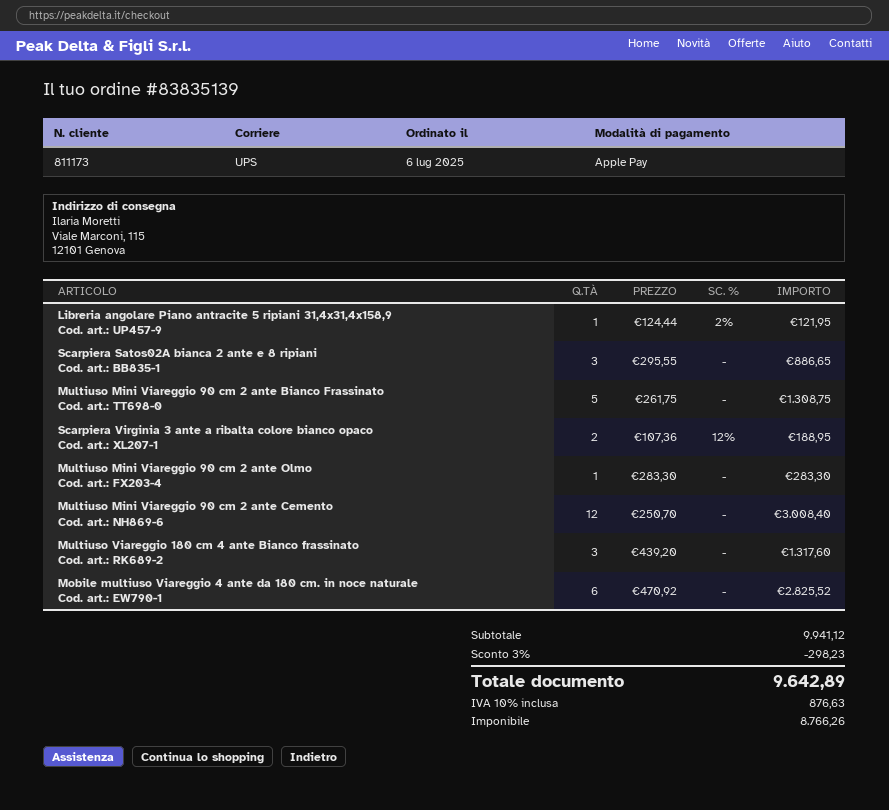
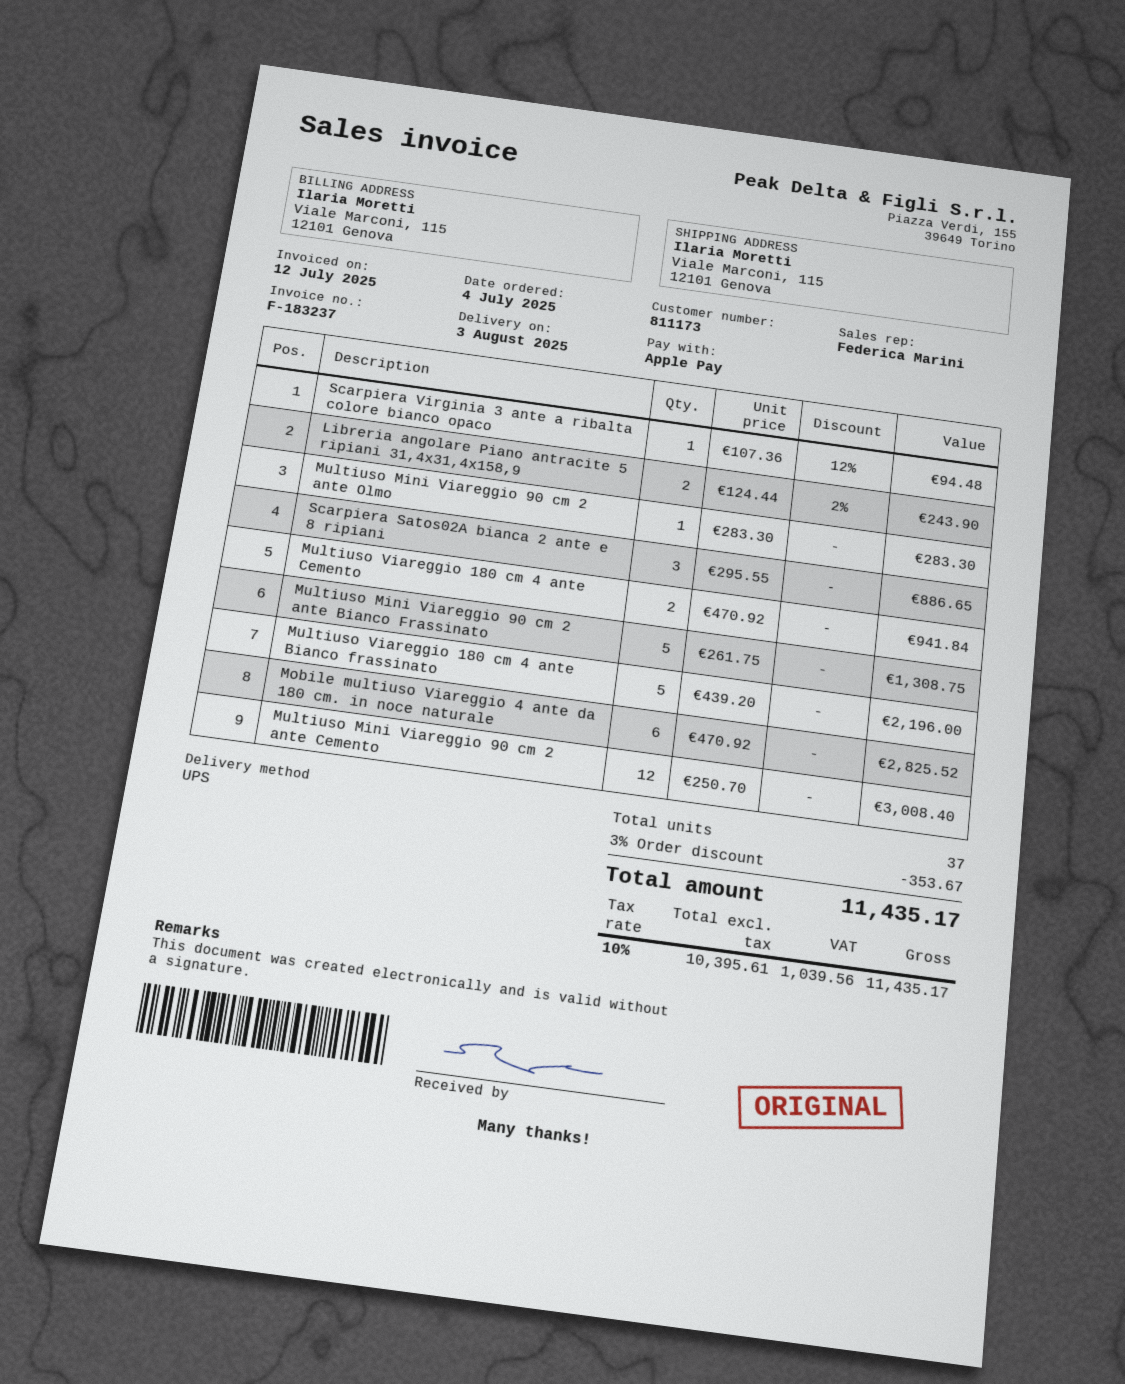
order date: 2025-07-06 -> 2025-07-04
Libreria angolare Piano antracite 5 ripiani 31,4x31,4x158,9: 1 x 124.44 - 2% = 121.95 -> 2 x 124.44 - 2% = 243.90
Scarpiera Virginia 3 ante a ribalta colore bianco opaco: 2 x 107.36 - 12% = 188.95 -> 1 x 107.36 - 12% = 94.48
Multiuso Viareggio 180 cm 4 ante Bianco frassinato: 3 x 439.20 = 1317.60 -> 5 x 439.20 = 2196.00
Multiuso Viareggio 180 cm 4 ante Cemento: none -> 2 x 470.92 = 941.84
discount: 3% = 298.23 -> 3% = 353.67
net: 8766.26 -> 10395.61
tax: 10% = 876.63 -> 10% = 1039.56
total: 9642.89 -> 11435.17

